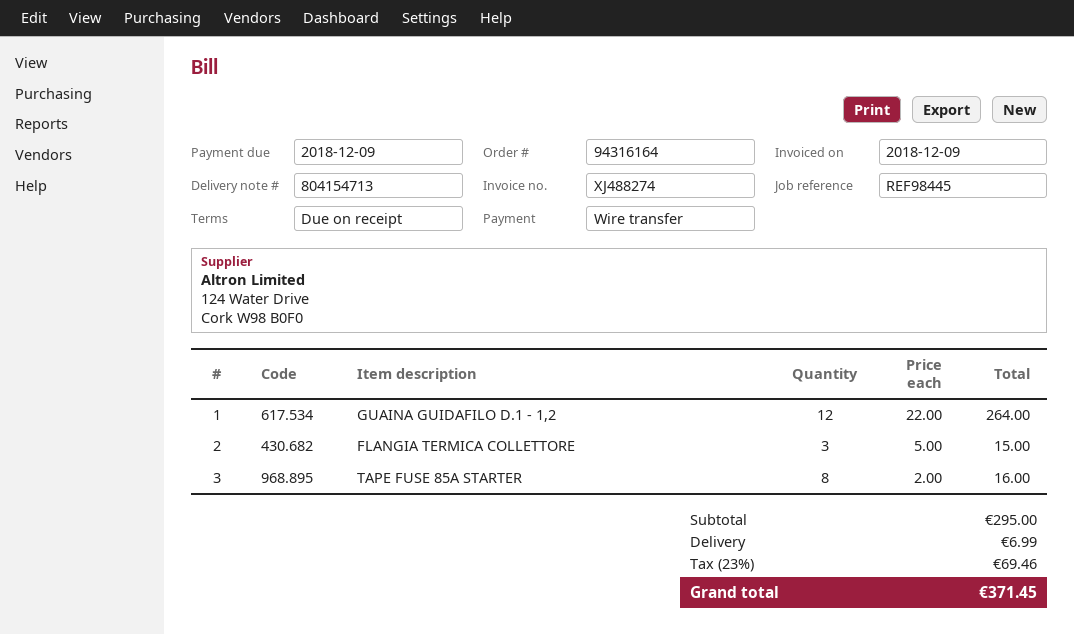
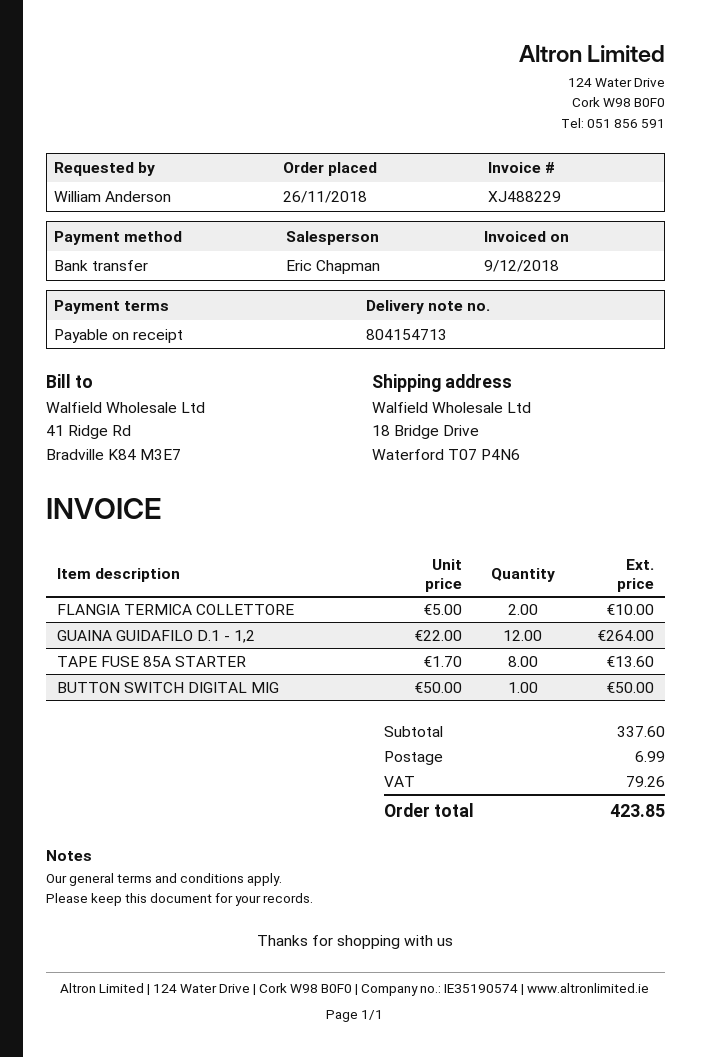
invoice number: XJ488274 -> XJ488229
FLANGIA TERMICA COLLETTORE: 3 x 5.00 = 15.00 -> 2 x 5.00 = 10.00
TAPE FUSE 85A STARTER: 8 x 2.00 = 16.00 -> 8 x 1.70 = 13.60
BUTTON SWITCH DIGITAL MIG: none -> 1 x 50.00 = 50.00
subtotal: 295.00 -> 337.60
tax: 69.46 -> 79.26
total: 371.45 -> 423.85

